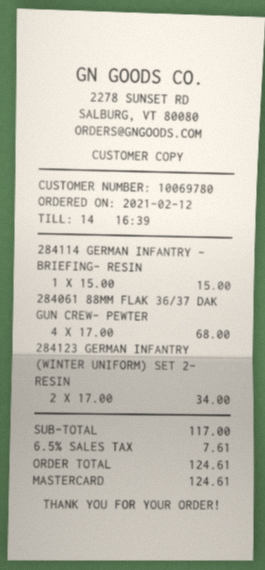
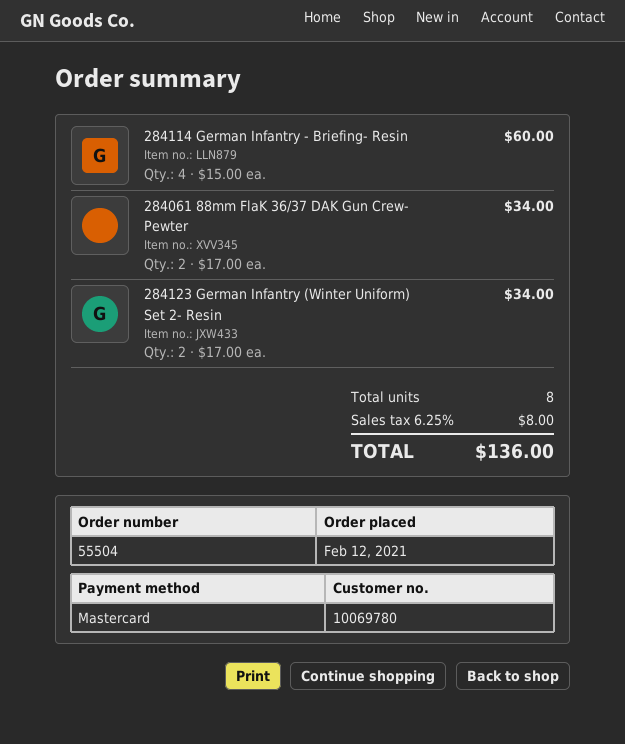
284114 GERMAN INFANTRY - BRIEFING- RESIN: 1 x 15.00 = 15.00 -> 4 x 15.00 = 60.00
284061 88MM FLAK 36/37 DAK GUN CREW- PEWTER: 4 x 17.00 = 68.00 -> 2 x 17.00 = 34.00
tax: 6.5% = 7.61 -> 6.25% = 8.00
total: 124.61 -> 136.00

